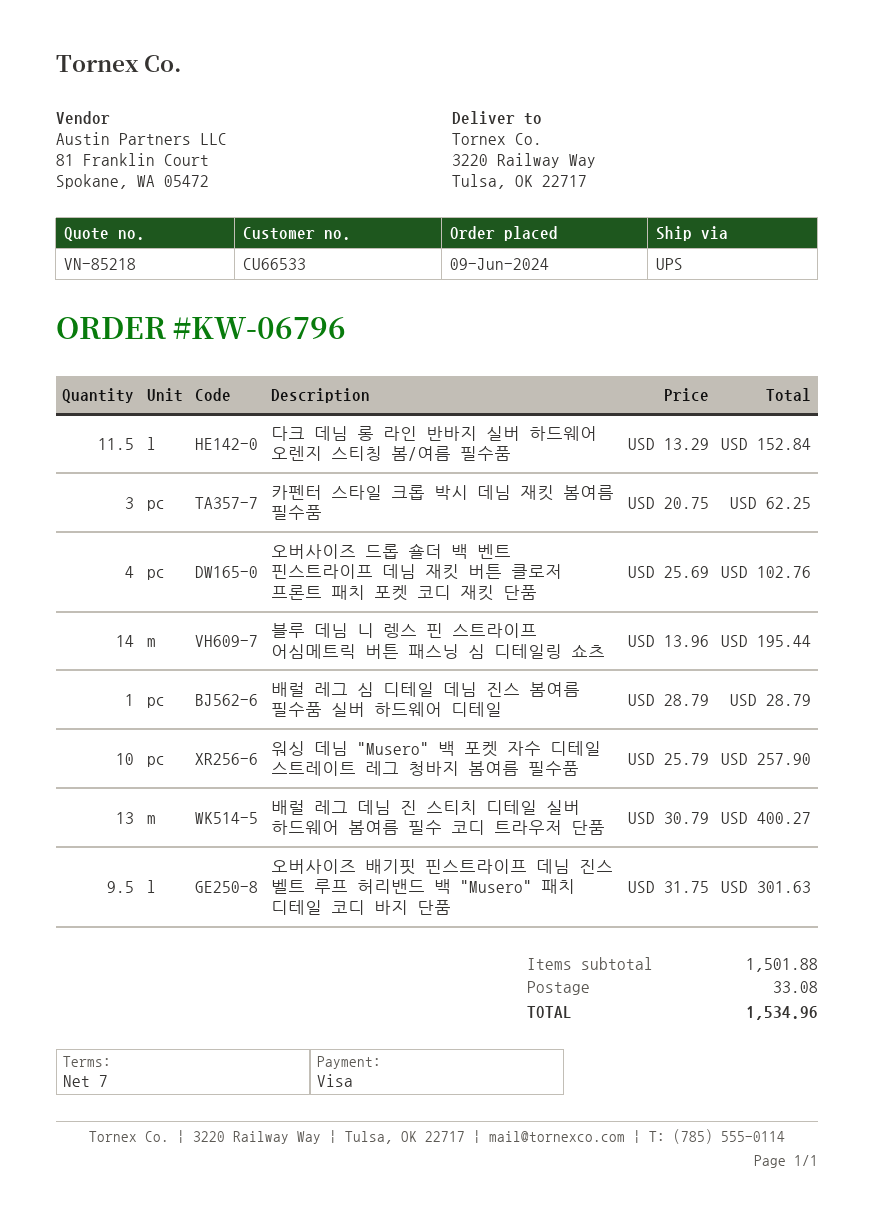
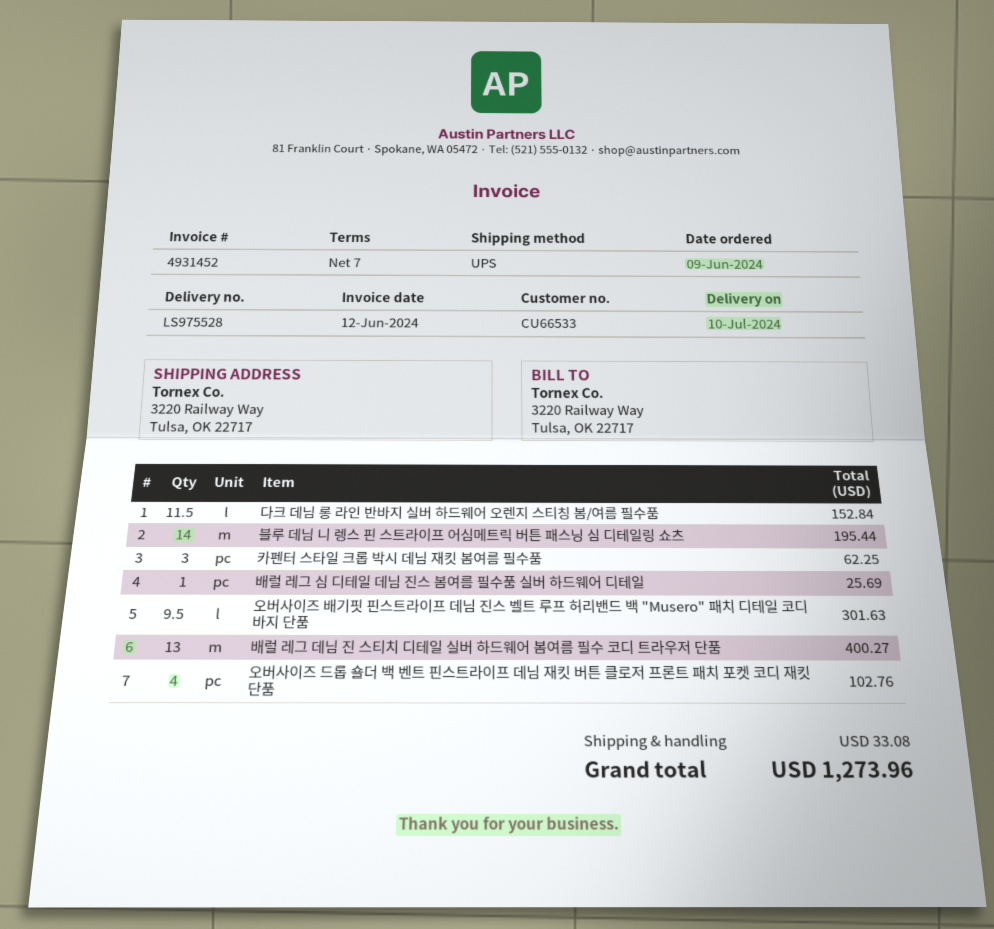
배럴 레그 심 디테일 데님 진스 봄여름 필수품 실버 하드웨어 디테일: 1 for 28.79 -> 1 for 25.69
워싱 데님 "Musero" 백 포켓 자수 디테일 스트레이트 레그 청바지 봄여름 필수품: 10 for 257.90 -> none
total: 1534.96 -> 1273.96

